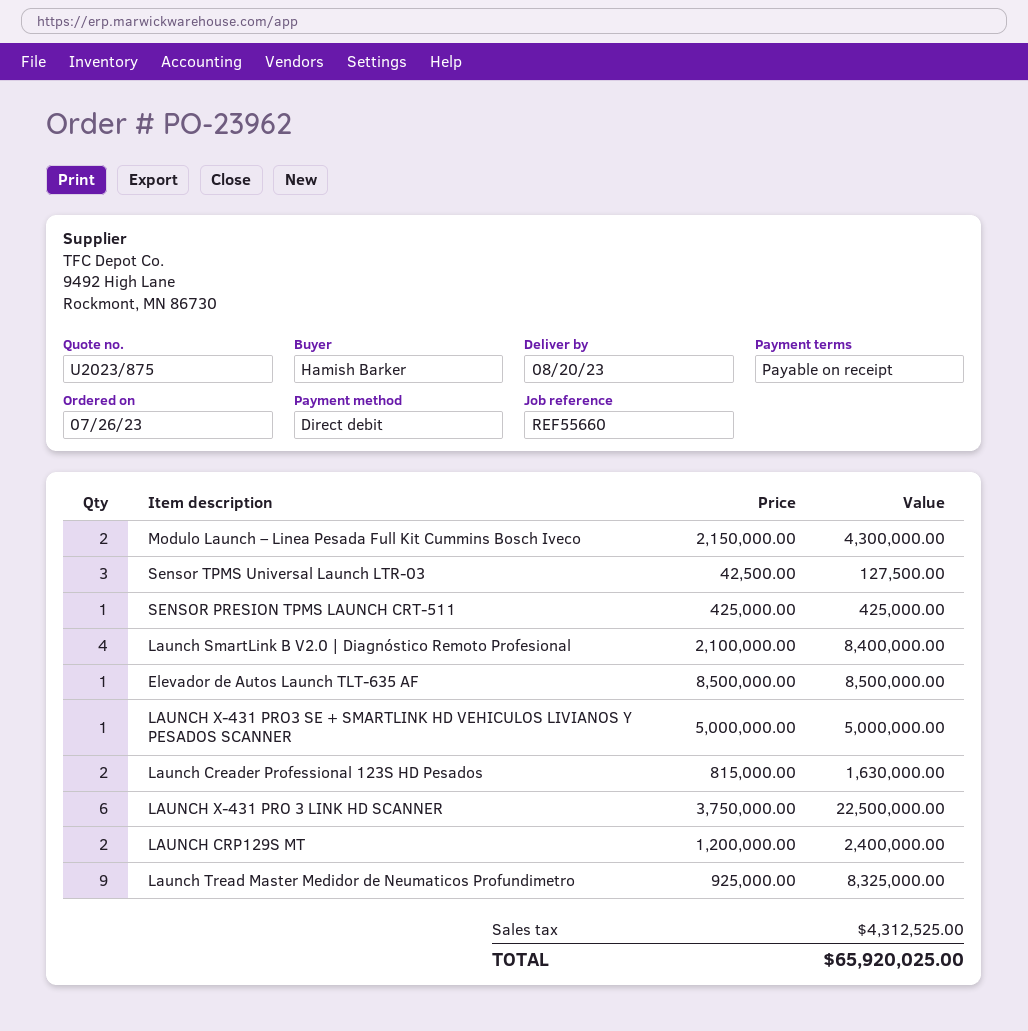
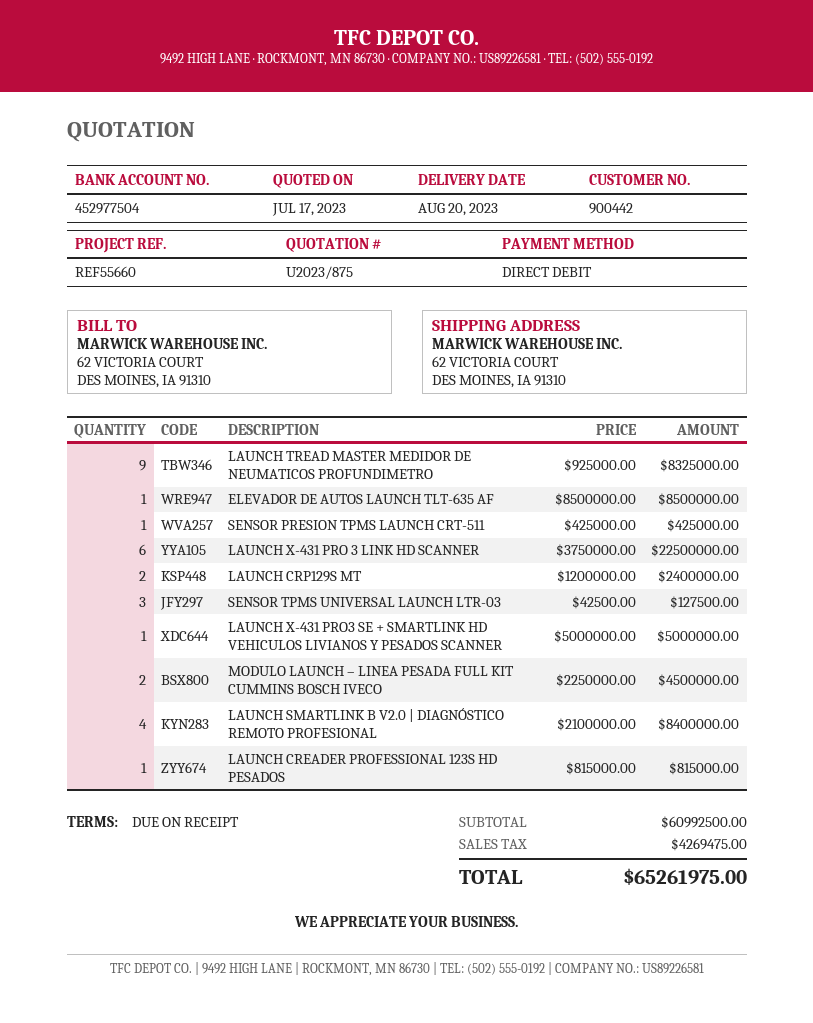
Modulo Launch – Linea Pesada Full Kit Cummins Bosch Iveco: 2 x 2150000.00 = 4300000.00 -> 2 x 2250000.00 = 4500000.00
Launch Creader Professional 123S HD Pesados: 2 x 815000.00 = 1630000.00 -> 1 x 815000.00 = 815000.00
tax: 4312525.00 -> 4269475.00
total: 65920025.00 -> 65261975.00

